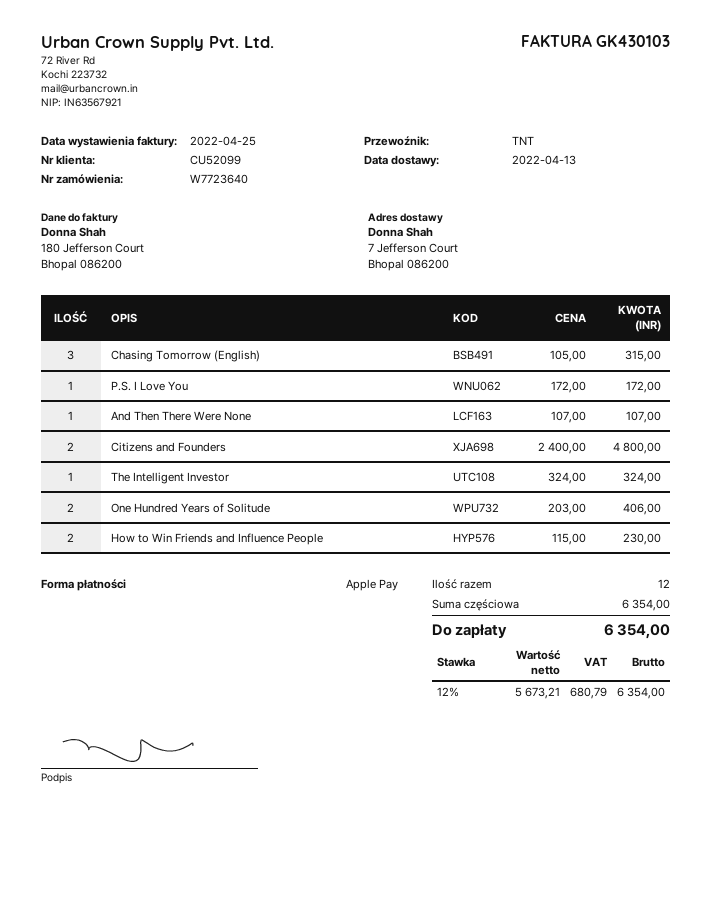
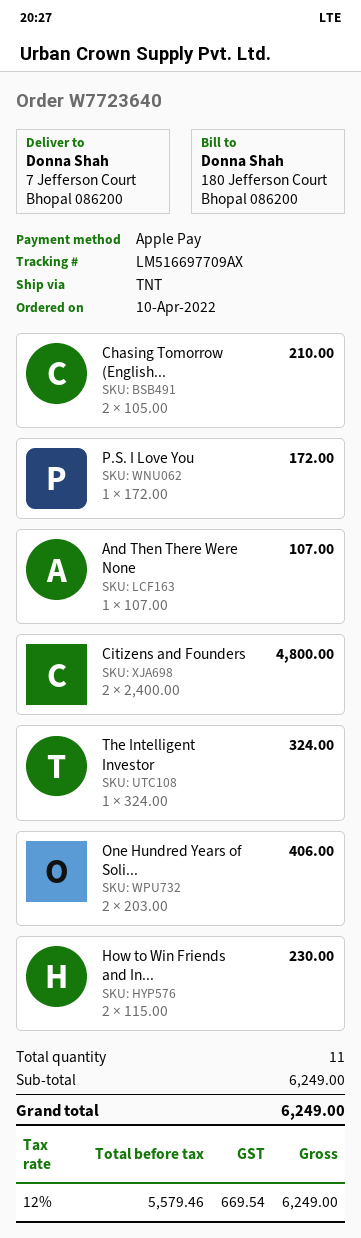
Chasing Tomorrow (English): 3 x 105.00 = 315.00 -> 2 x 105.00 = 210.00
total quantity: 12 -> 11
subtotal: 6354.00 -> 6249.00
net: 5673.21 -> 5579.46
tax: 12% = 680.79 -> 12% = 669.54
total: 6354.00 -> 6249.00

